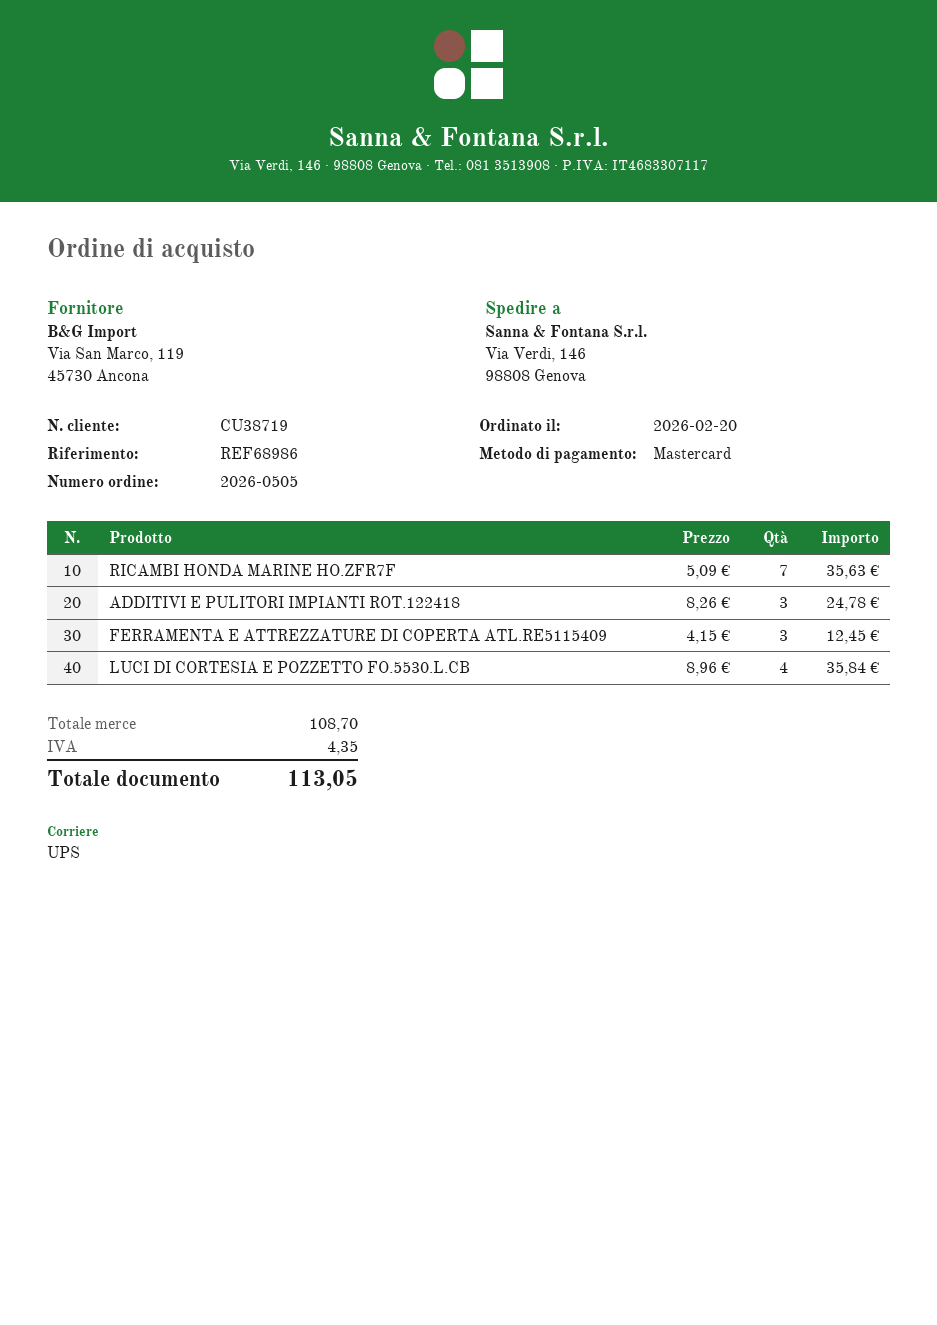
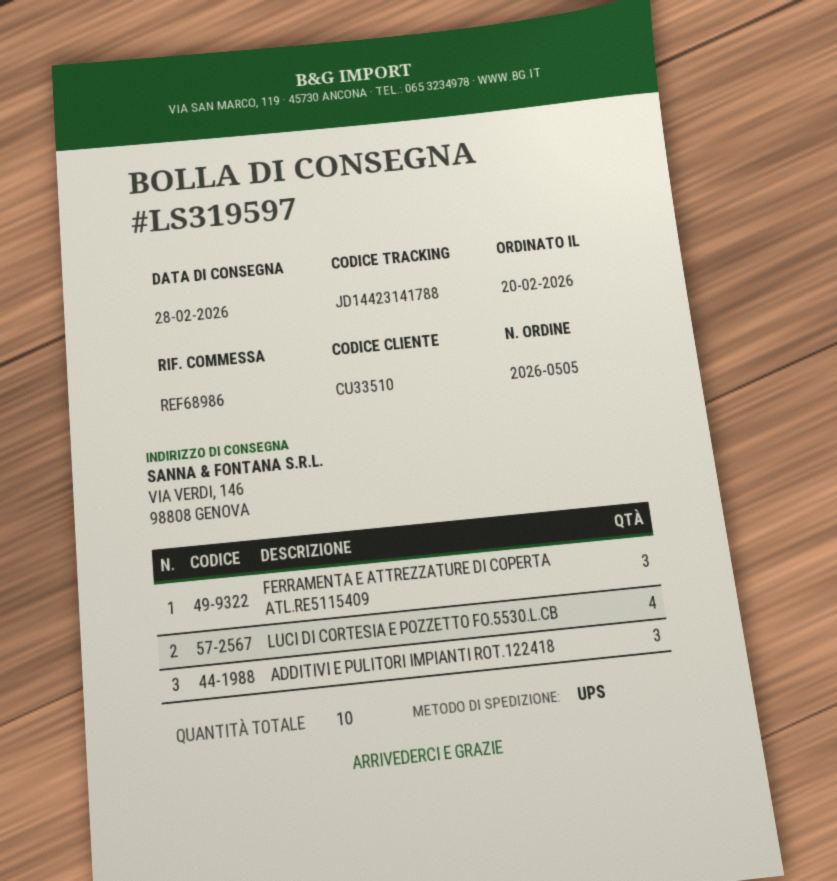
customer number: CU38719 -> CU33510
RICAMBI HONDA MARINE HO.ZFR7F: 7 -> none

